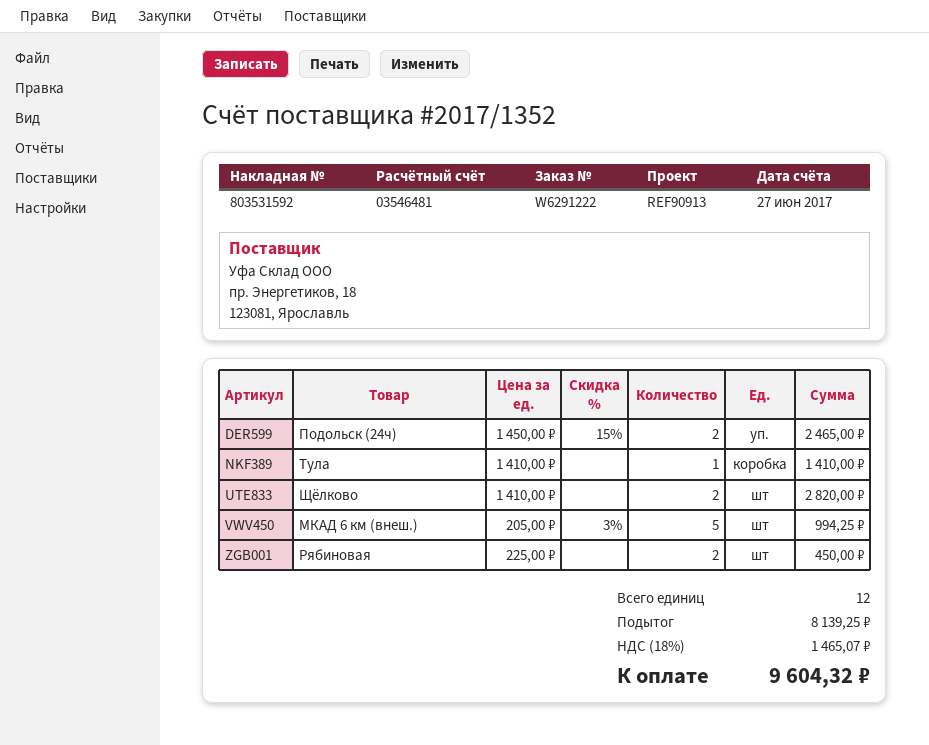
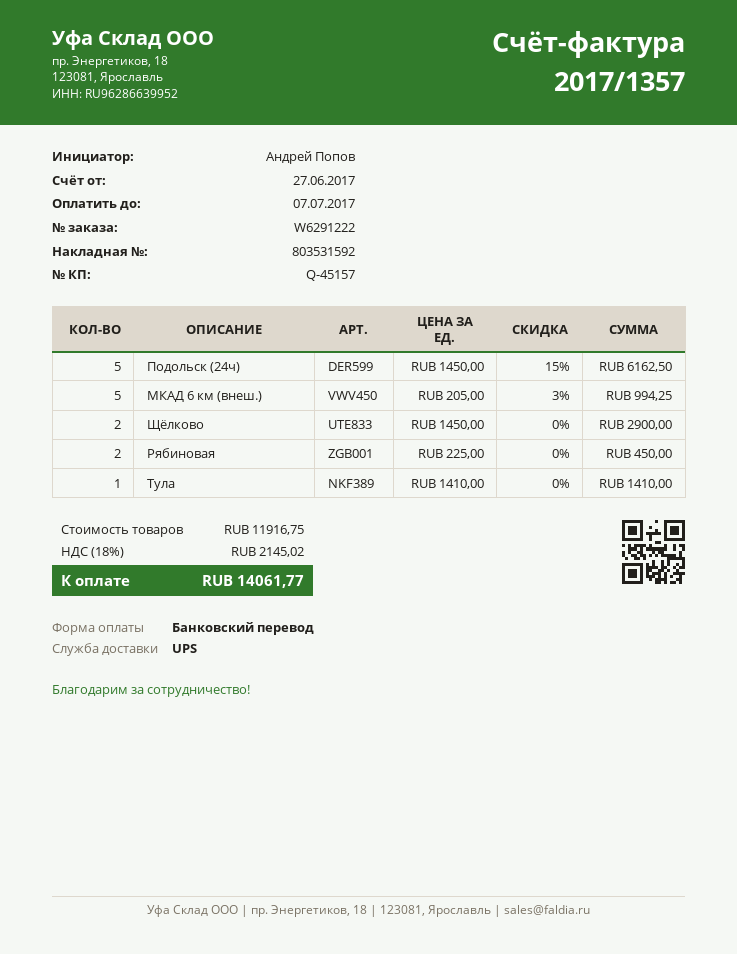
invoice number: 2017/1352 -> 2017/1357
Подольск (24ч): 2 x 1450.00 - 15% = 2465.00 -> 5 x 1450.00 - 15% = 6162.50
Щёлково: 2 x 1410.00 = 2820.00 -> 2 x 1450.00 = 2900.00
subtotal: 8139.25 -> 11916.75
tax: 18% = 1465.07 -> 18% = 2145.02
total: 9604.32 -> 14061.77

